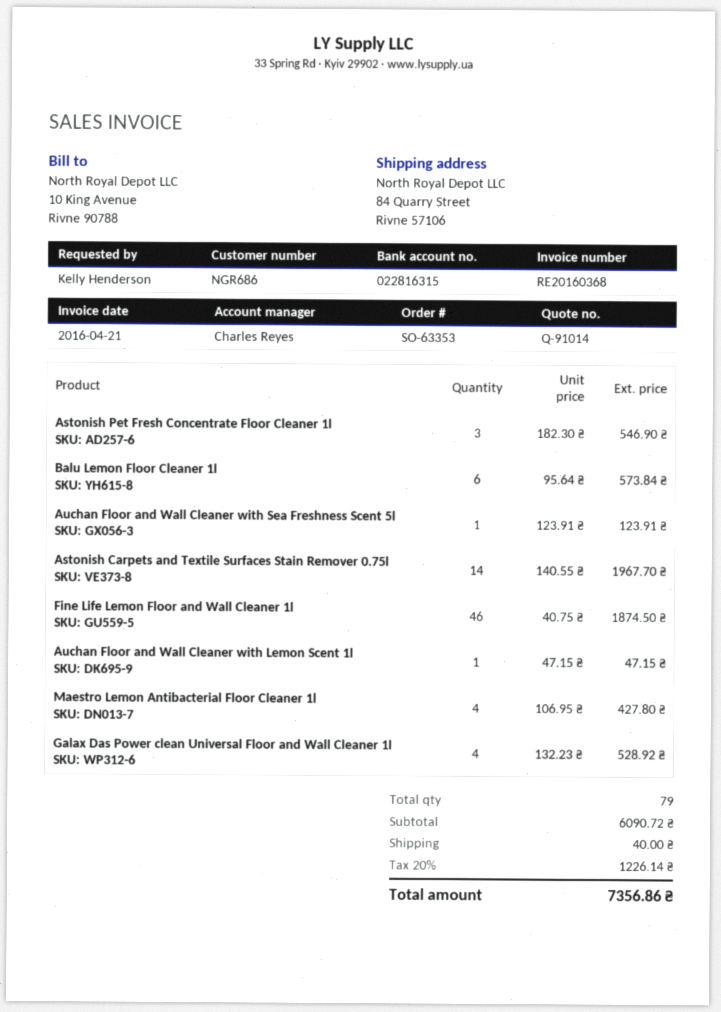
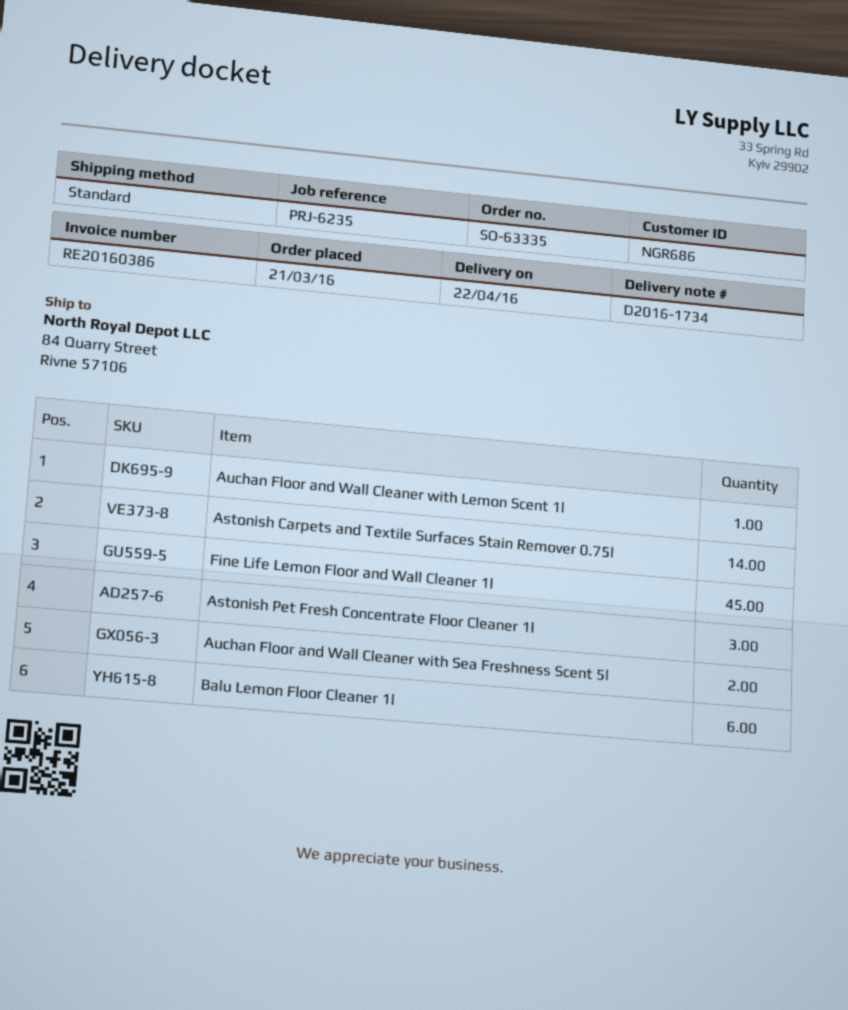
order number: SO-63353 -> SO-63335
invoice number: RE20160368 -> RE20160386
Auchan Floor and Wall Cleaner with Sea Freshness Scent 5l: 1 -> 2
Fine Life Lemon Floor and Wall Cleaner 1l: 46 -> 45
Maestro Lemon Antibacterial Floor Cleaner 1l: 4 -> none
Galax Das Power clean Universal Floor and Wall Cleaner 1l: 4 -> none

